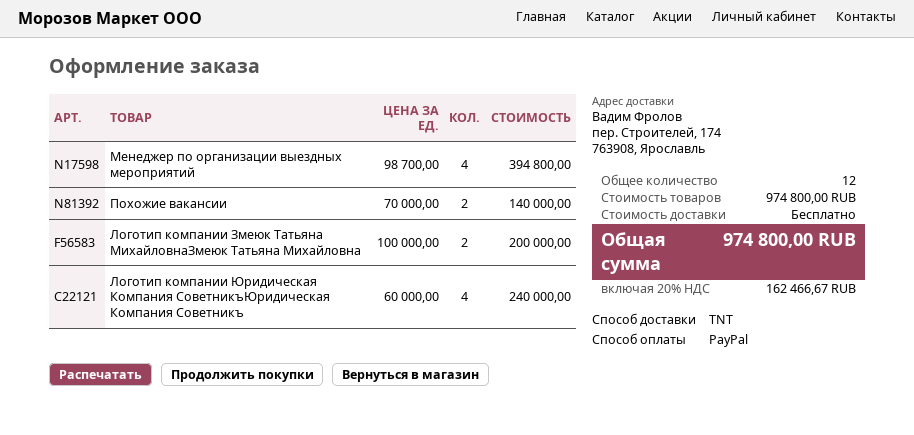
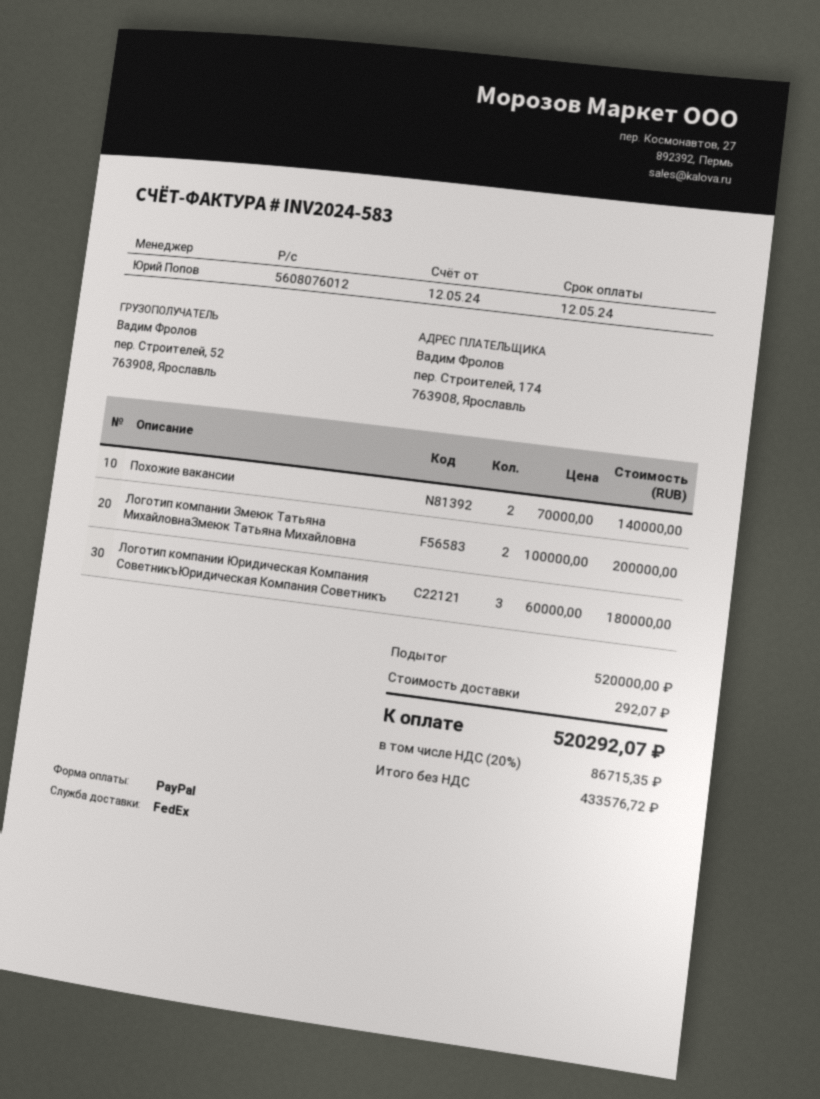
shipping method: TNT -> FedEx
ship to: пер. Строителей, 174, 763908, Ярославль -> пер. Строителей, 52, 763908, Ярославль
Менеджер по организации выездных мероприятий: 4 x 98700.00 = 394800.00 -> none
Логотип компании Юридическая Компания СоветникъЮридическая Компания Советникъ: 4 x 60000.00 = 240000.00 -> 3 x 60000.00 = 180000.00
subtotal: 974800.00 -> 520000.00
shipping: 0.00 -> 292.07
tax: 20% = 162466.67 -> 20% = 86715.35
total: 974800.00 -> 520292.07

